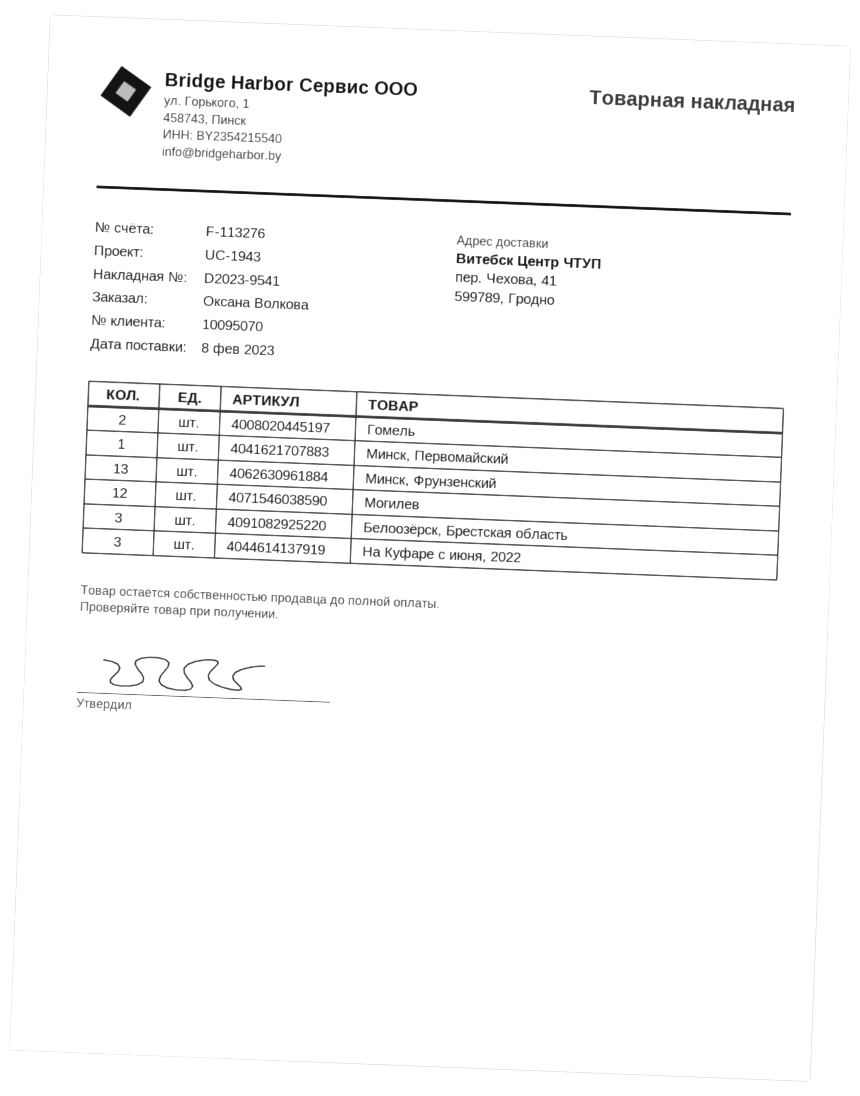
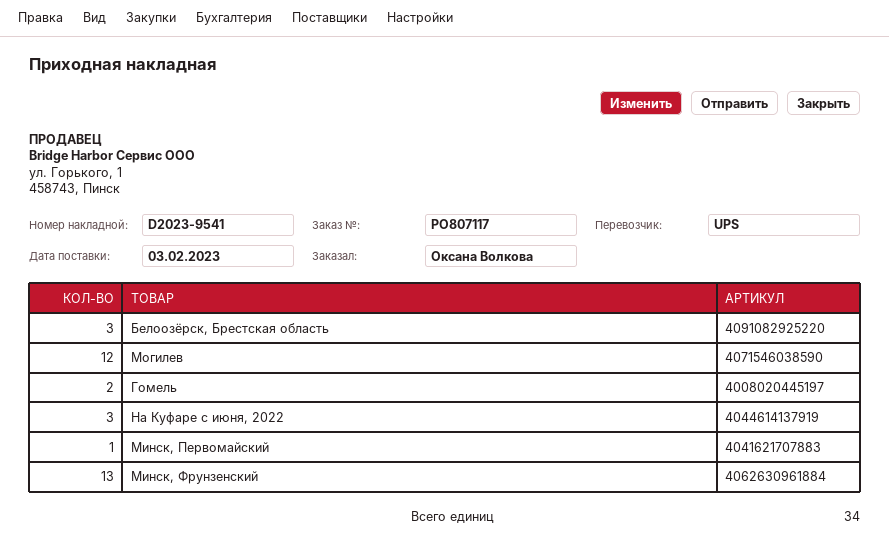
delivery date: 2023-02-08 -> 2023-02-03

